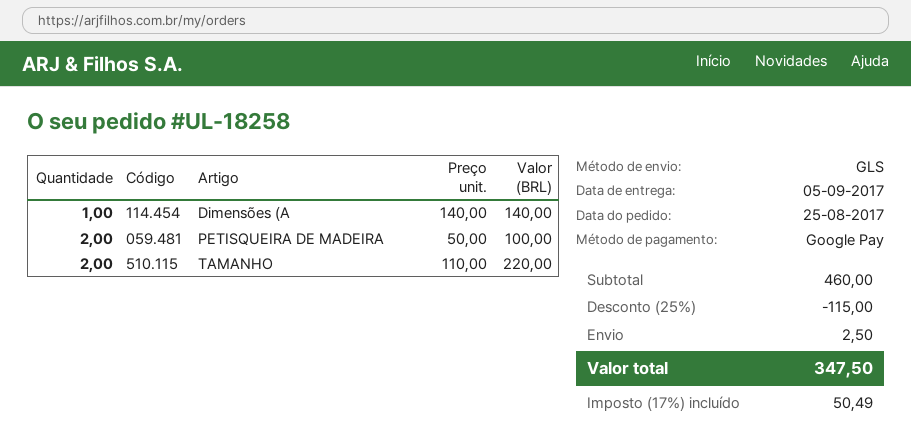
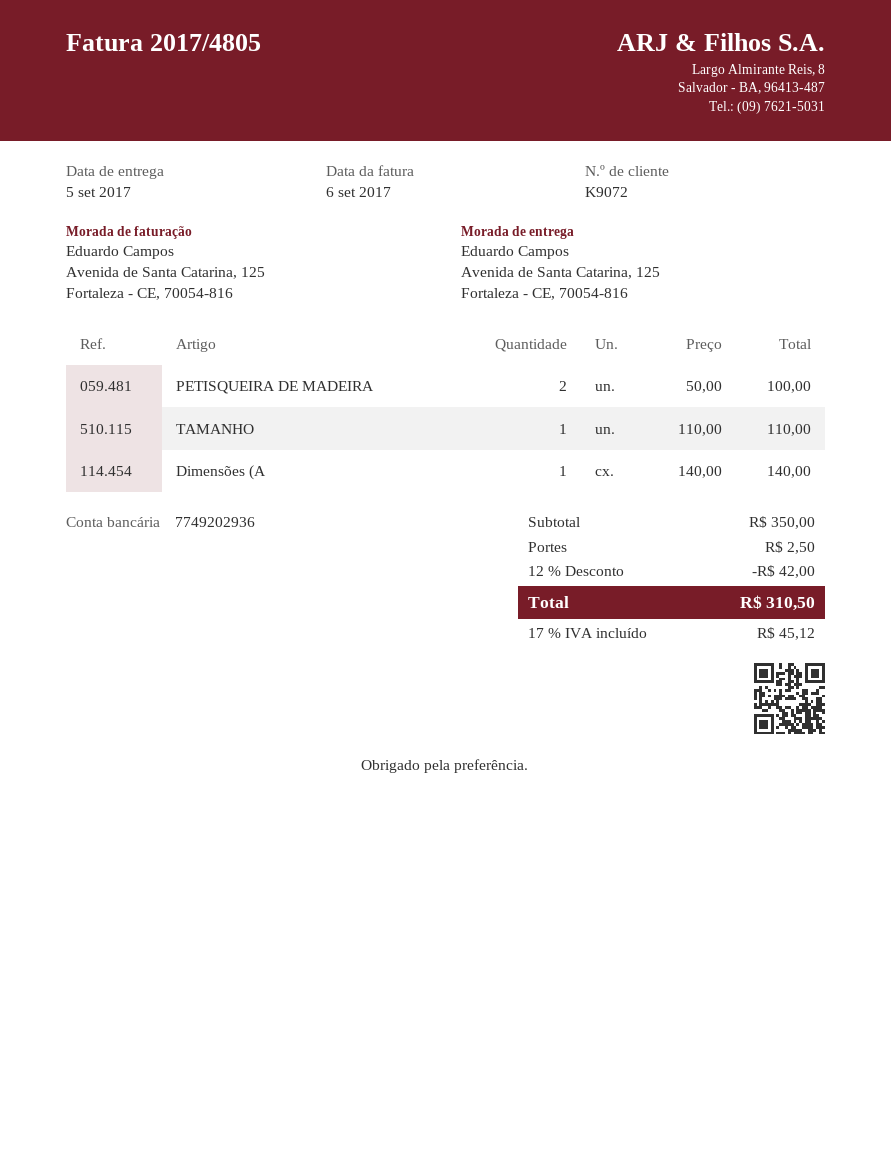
TAMANHO: 2 x 110.00 = 220.00 -> 1 x 110.00 = 110.00
subtotal: 460.00 -> 350.00
discount: 25% = 115.00 -> 12% = 42.00
tax: 17% = 50.49 -> 17% = 45.12
total: 347.50 -> 310.50

